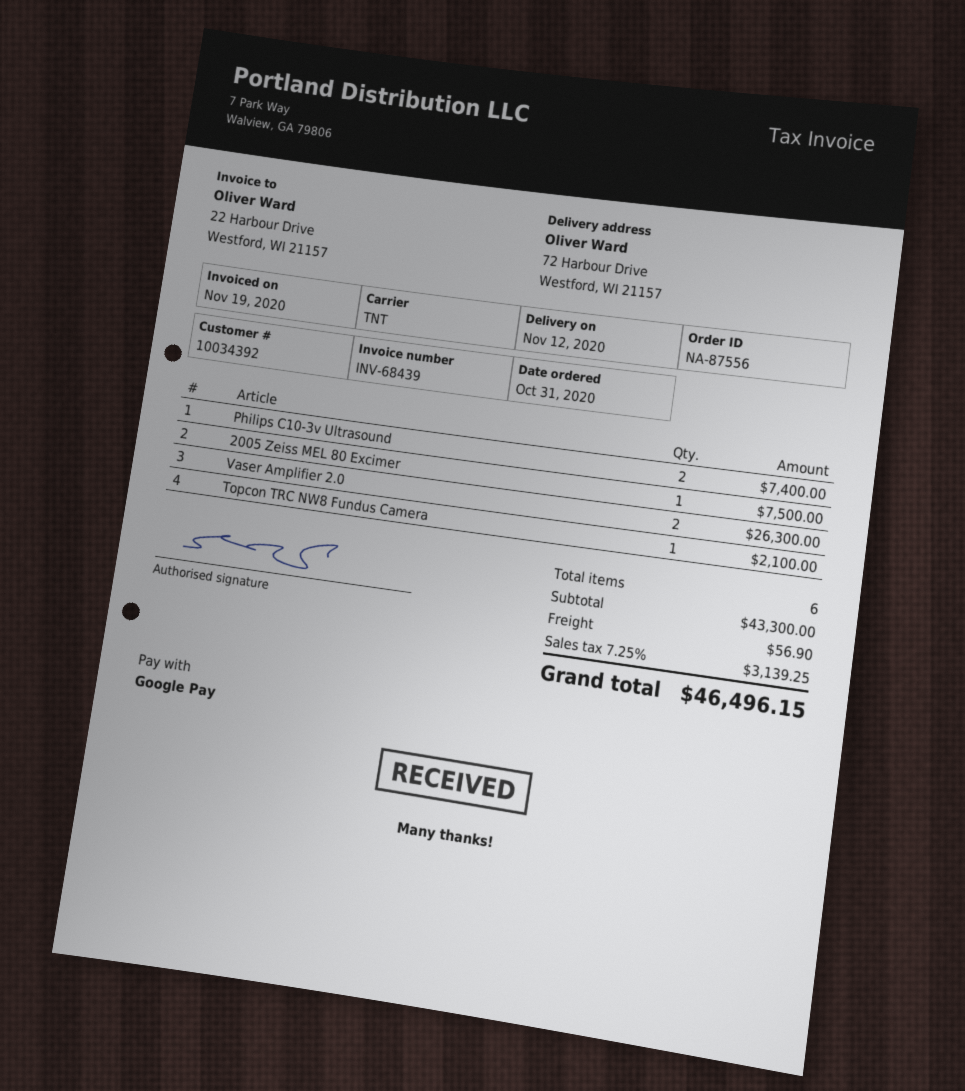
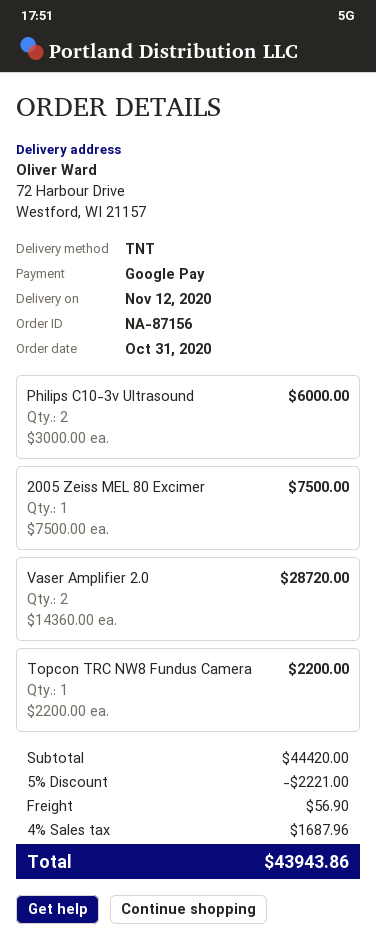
order number: NA-87556 -> NA-87156
Philips C10-3v Ultrasound: 2 for 7400.00 -> 2 for 6000.00
Vaser Amplifier 2.0: 2 for 26300.00 -> 2 for 28720.00
Topcon TRC NW8 Fundus Camera: 1 for 2100.00 -> 1 for 2200.00
subtotal: 43300.00 -> 44420.00
discount: none -> 5% = 2221.00
tax: 7.25% = 3139.25 -> 4% = 1687.96
total: 46496.15 -> 43943.86

